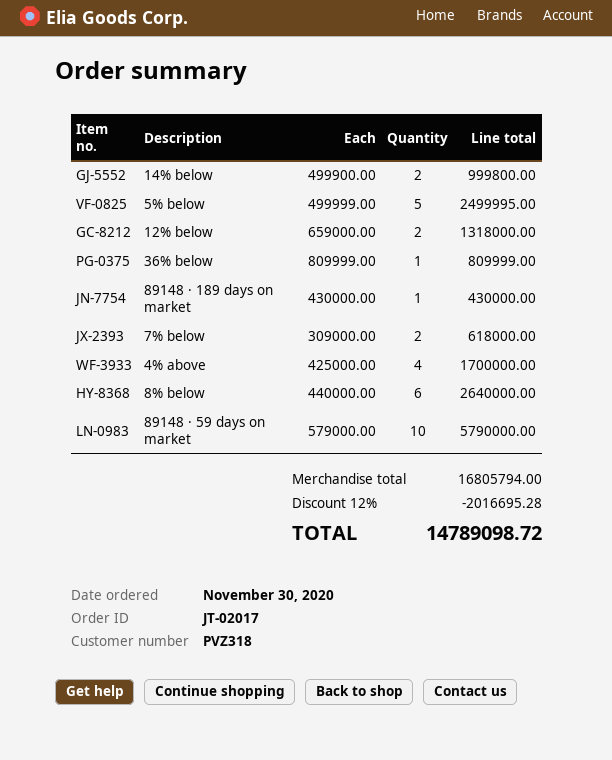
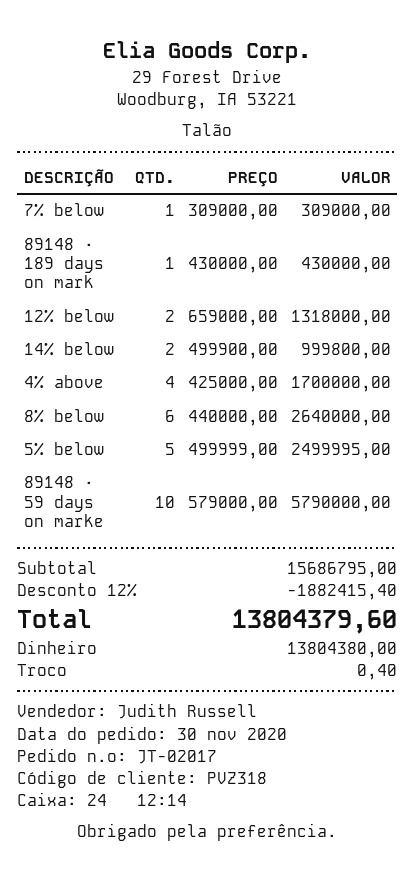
36% below: 1 x 809999.00 = 809999.00 -> none
7% below: 2 x 309000.00 = 618000.00 -> 1 x 309000.00 = 309000.00
subtotal: 16805794.00 -> 15686795.00
discount: 12% = 2016695.28 -> 12% = 1882415.40
total: 14789098.72 -> 13804379.60

